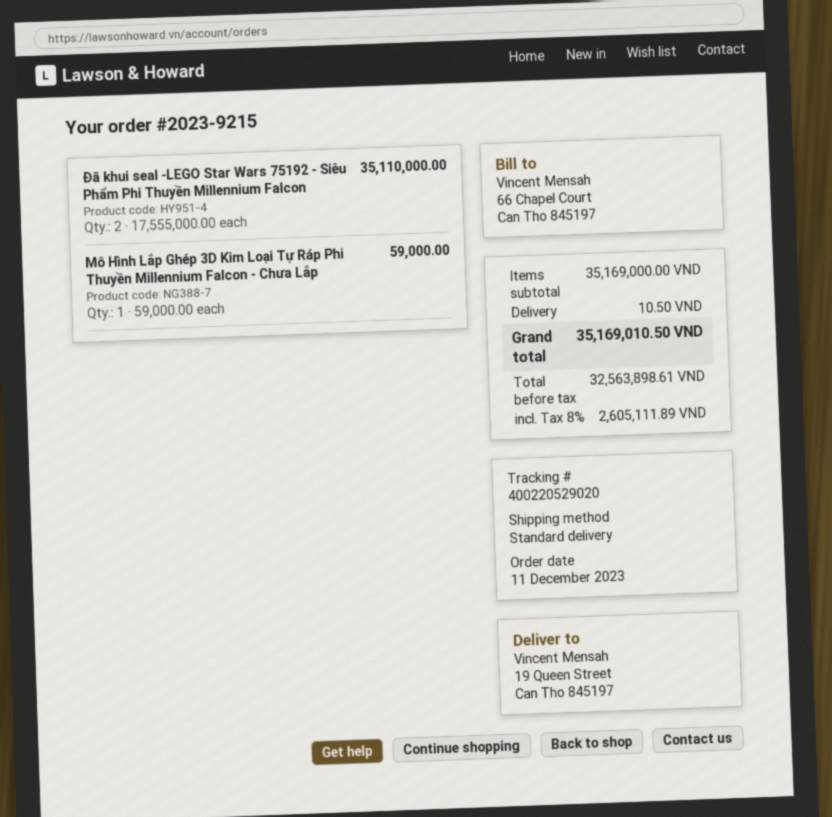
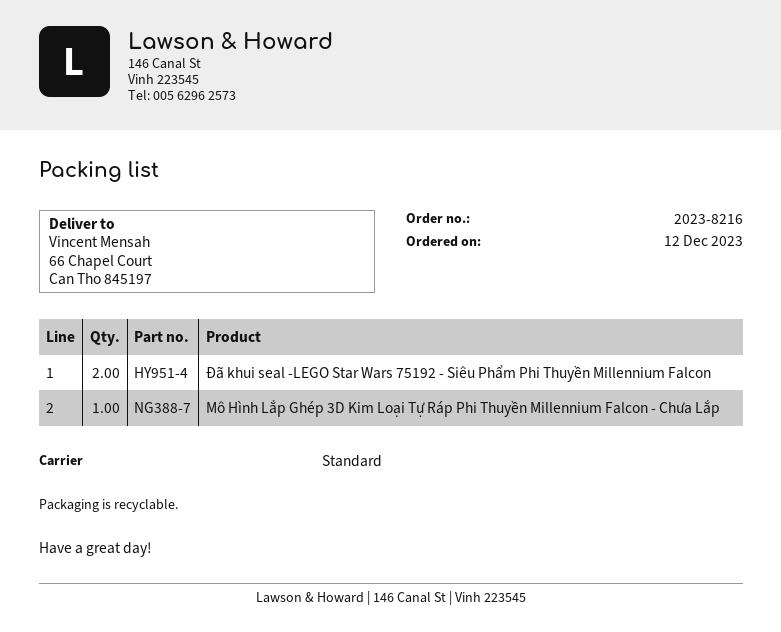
order number: 2023-9215 -> 2023-8216
order date: 2023-12-11 -> 2023-12-12
ship to: 19 Queen Street, Can Tho 845197 -> 66 Chapel Court, Can Tho 845197

